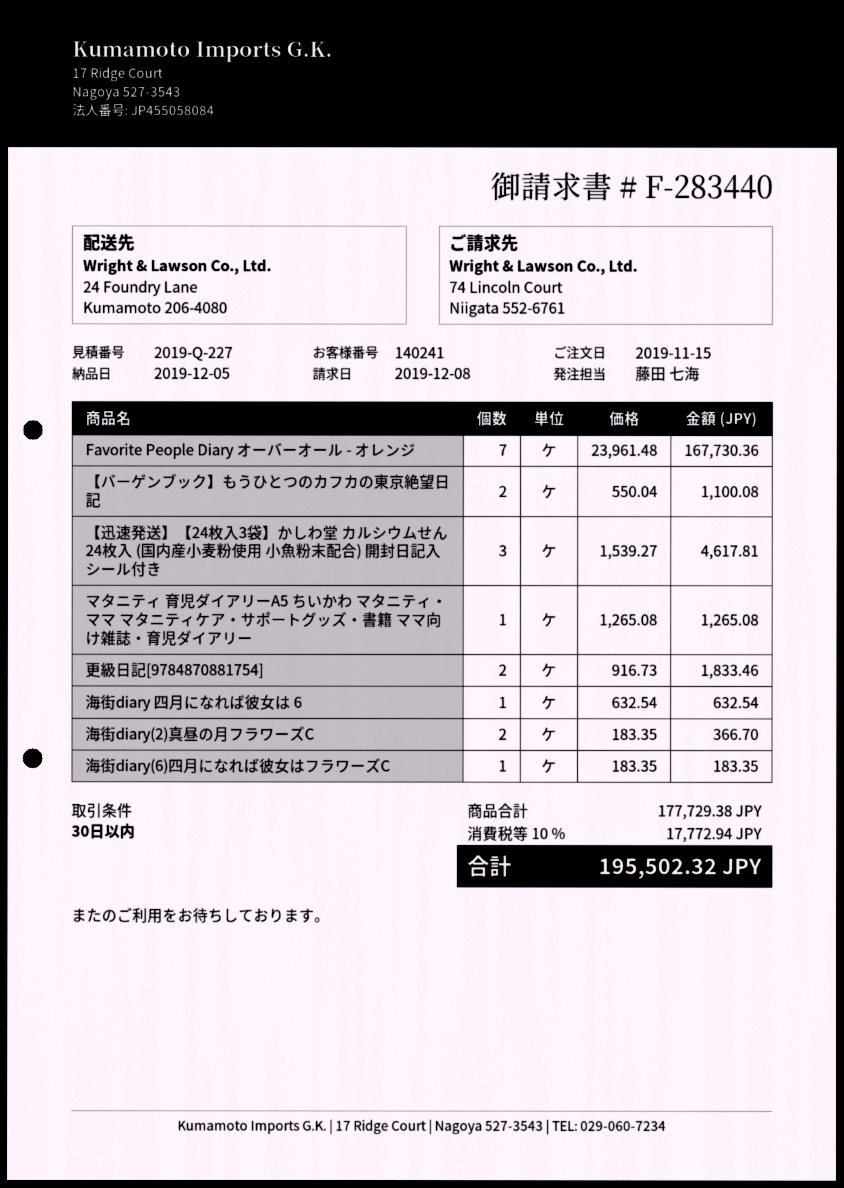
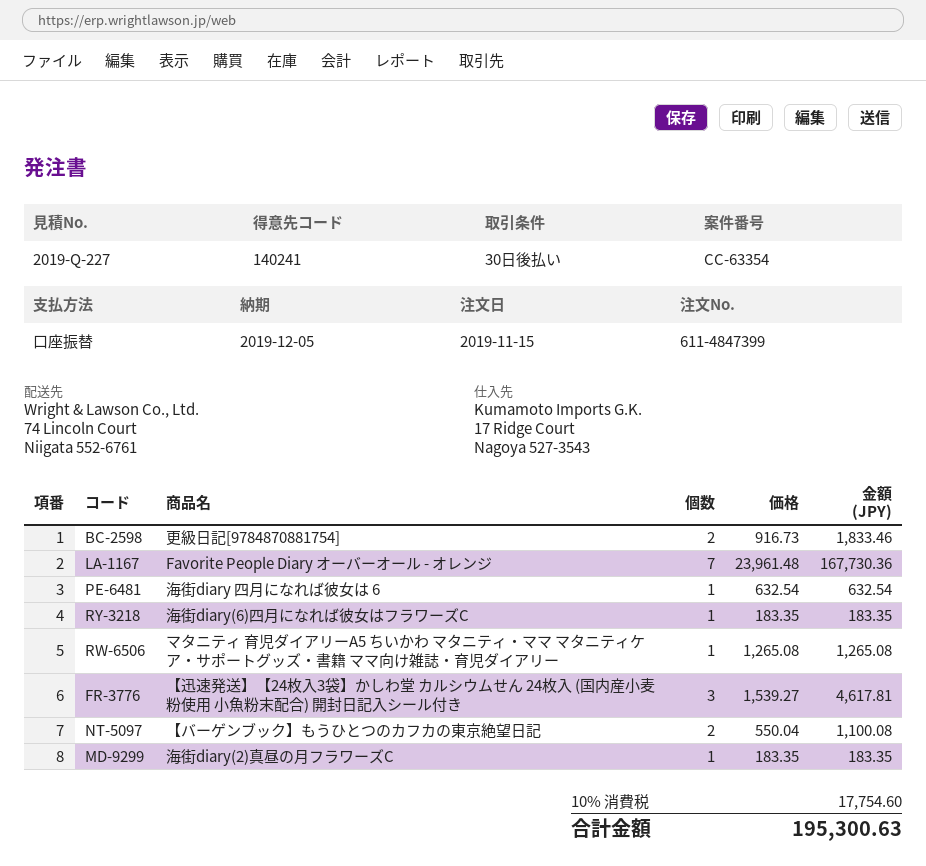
ship to: 24 Foundry Lane, Kumamoto 206-4080 -> 74 Lincoln Court, Niigata 552-6761
海街diary(2)真昼の月フラワーズC: 2 x 183.35 = 366.70 -> 1 x 183.35 = 183.35
tax: 10% = 17772.94 -> 10% = 17754.60
total: 195502.32 -> 195300.63

